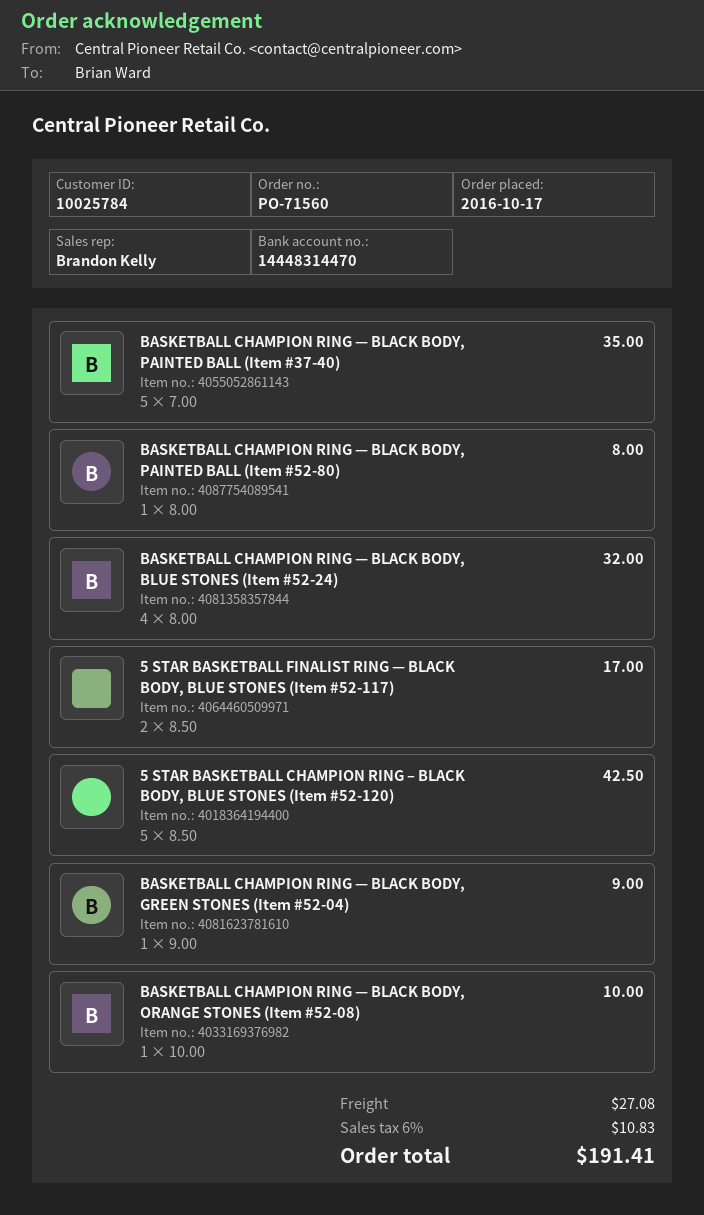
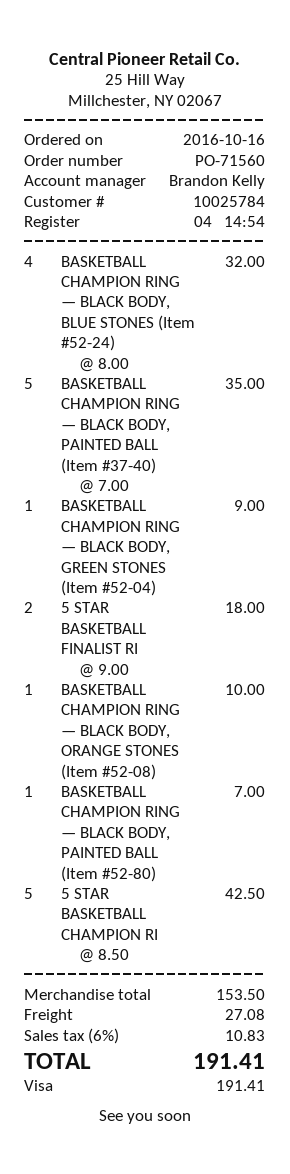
order date: 2016-10-17 -> 2016-10-16
BASKETBALL CHAMPION RING — BLACK BODY, PAINTED BALL (Item #52-80): 1 x 8.00 = 8.00 -> 1 x 7.00 = 7.00
5 STAR BASKETBALL FINALIST RING — BLACK BODY, BLUE STONES (Item #52-117): 2 x 8.50 = 17.00 -> 2 x 9.00 = 18.00

